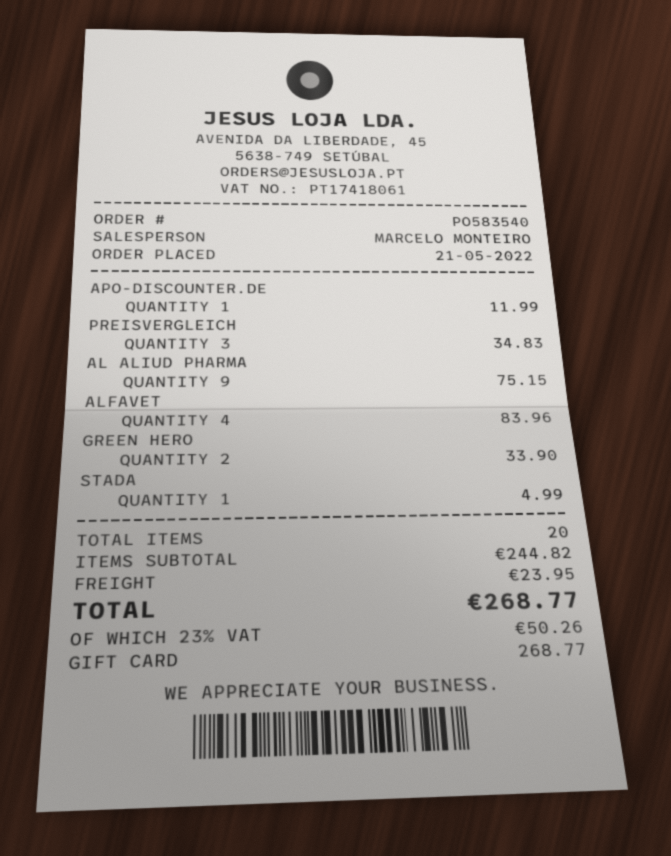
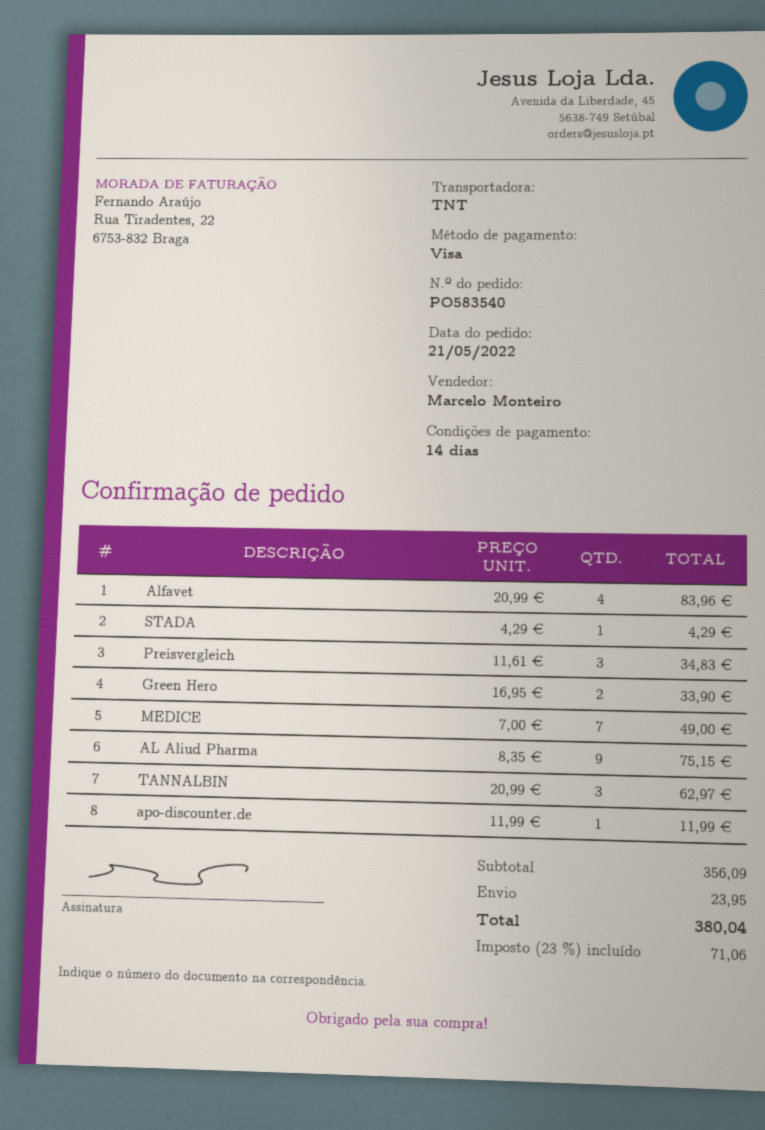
payment method: gift card -> Visa
STADA: 1 for 4.99 -> 1 for 4.29
MEDICE: none -> 7 for 49.00
TANNALBIN: none -> 3 for 62.97
subtotal: 244.82 -> 356.09
tax: 23% = 50.26 -> 23% = 71.06
total: 268.77 -> 380.04

